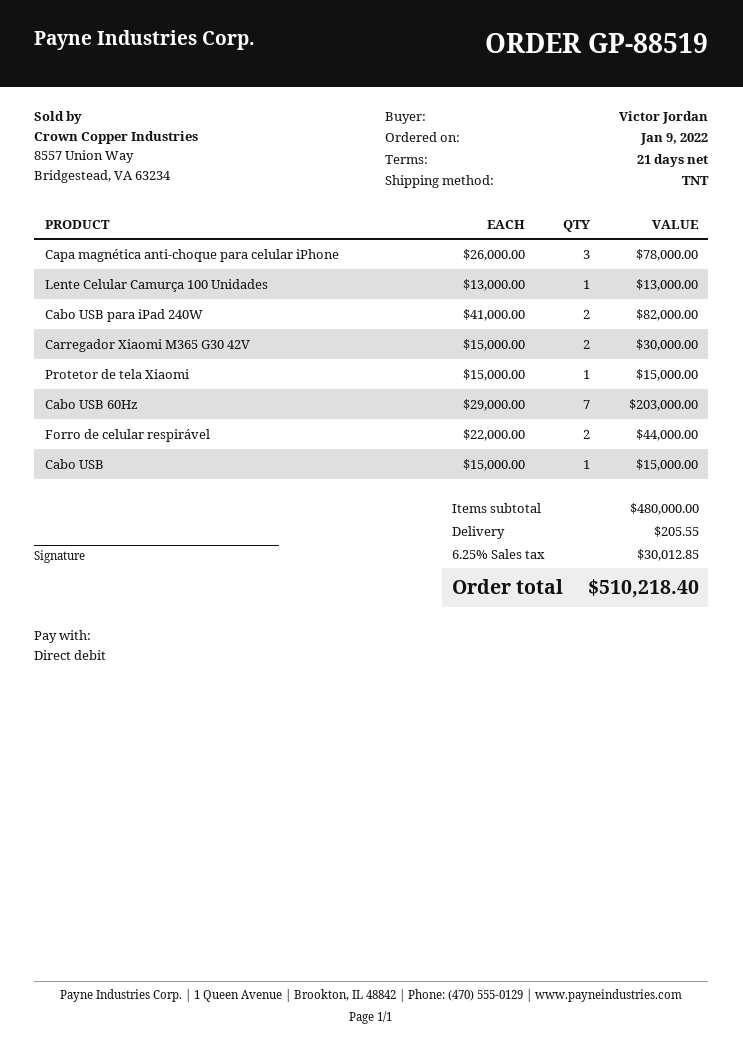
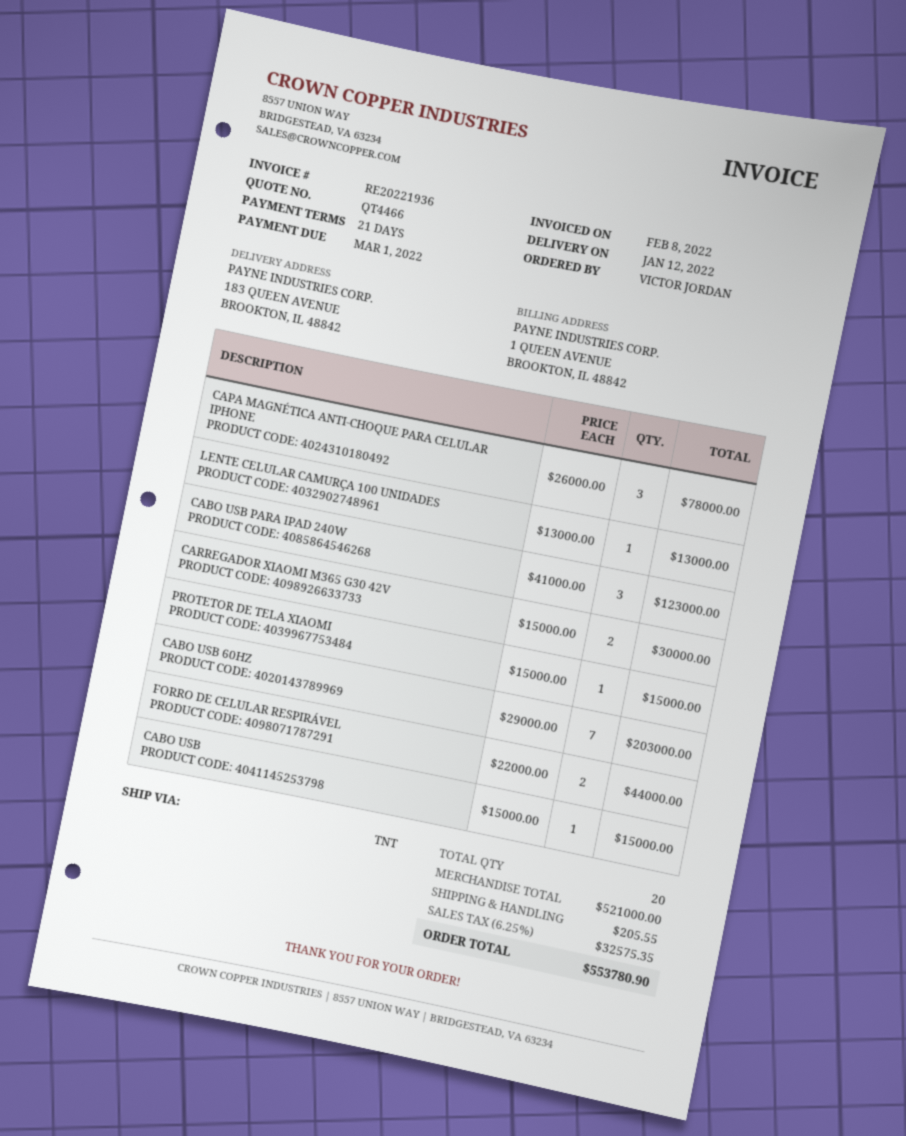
Cabo USB para iPad 240W: 2 x 41000.00 = 82000.00 -> 3 x 41000.00 = 123000.00
subtotal: 480000.00 -> 521000.00
tax: 6.25% = 30012.85 -> 6.25% = 32575.35
total: 510218.40 -> 553780.90

